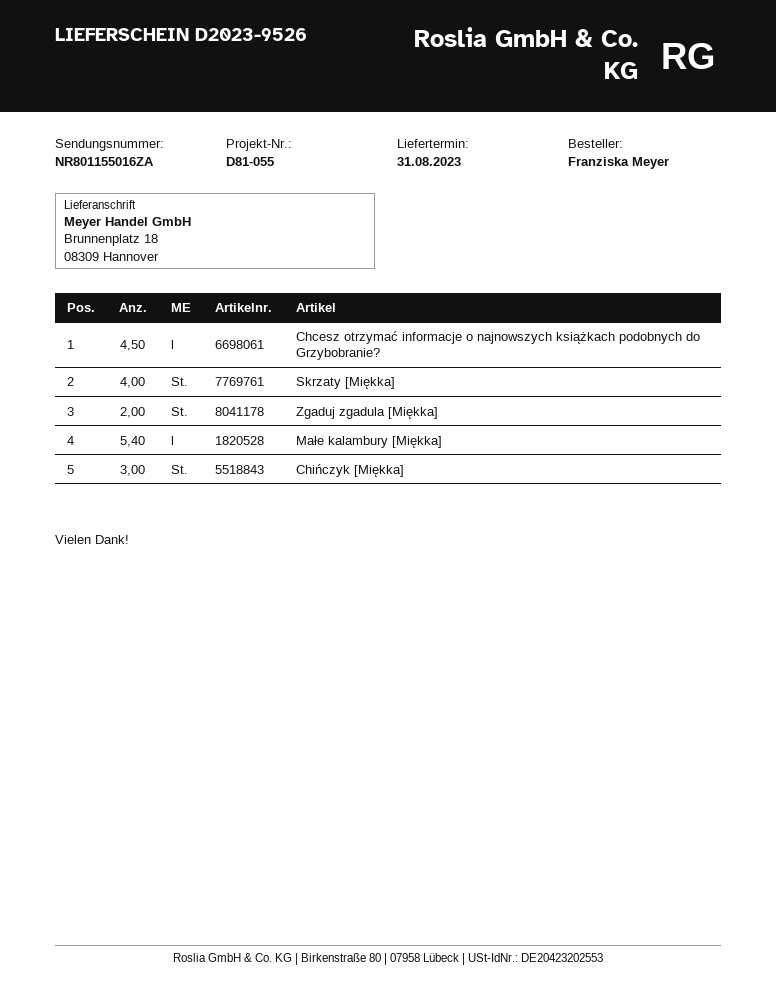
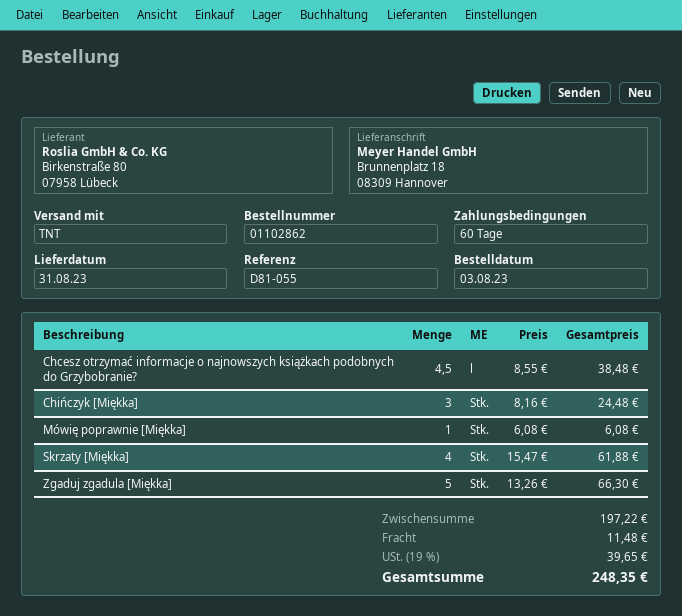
Zgaduj zgadula [Miękka]: 2 -> 5
Małe kalambury [Miękka]: 5.4 -> none
Mówię poprawnie [Miękka]: none -> 1

